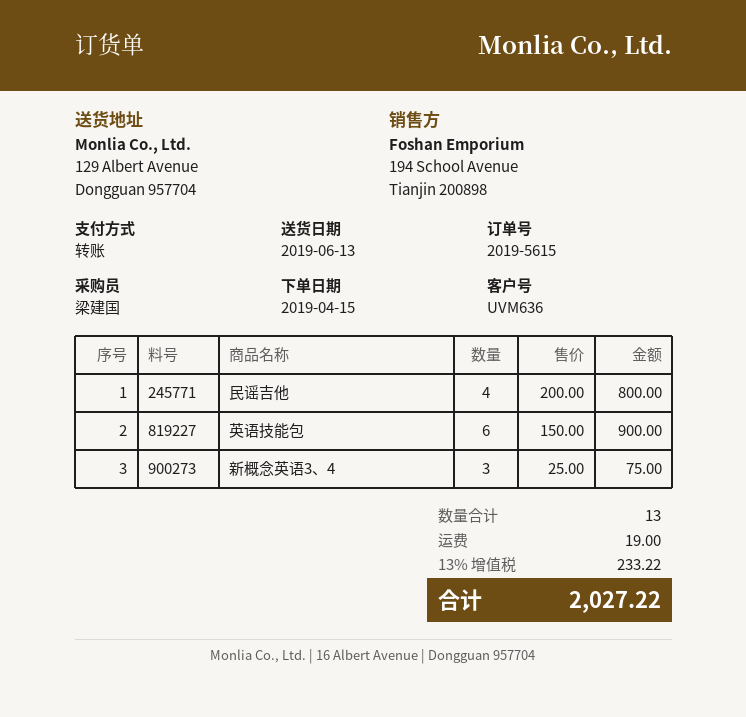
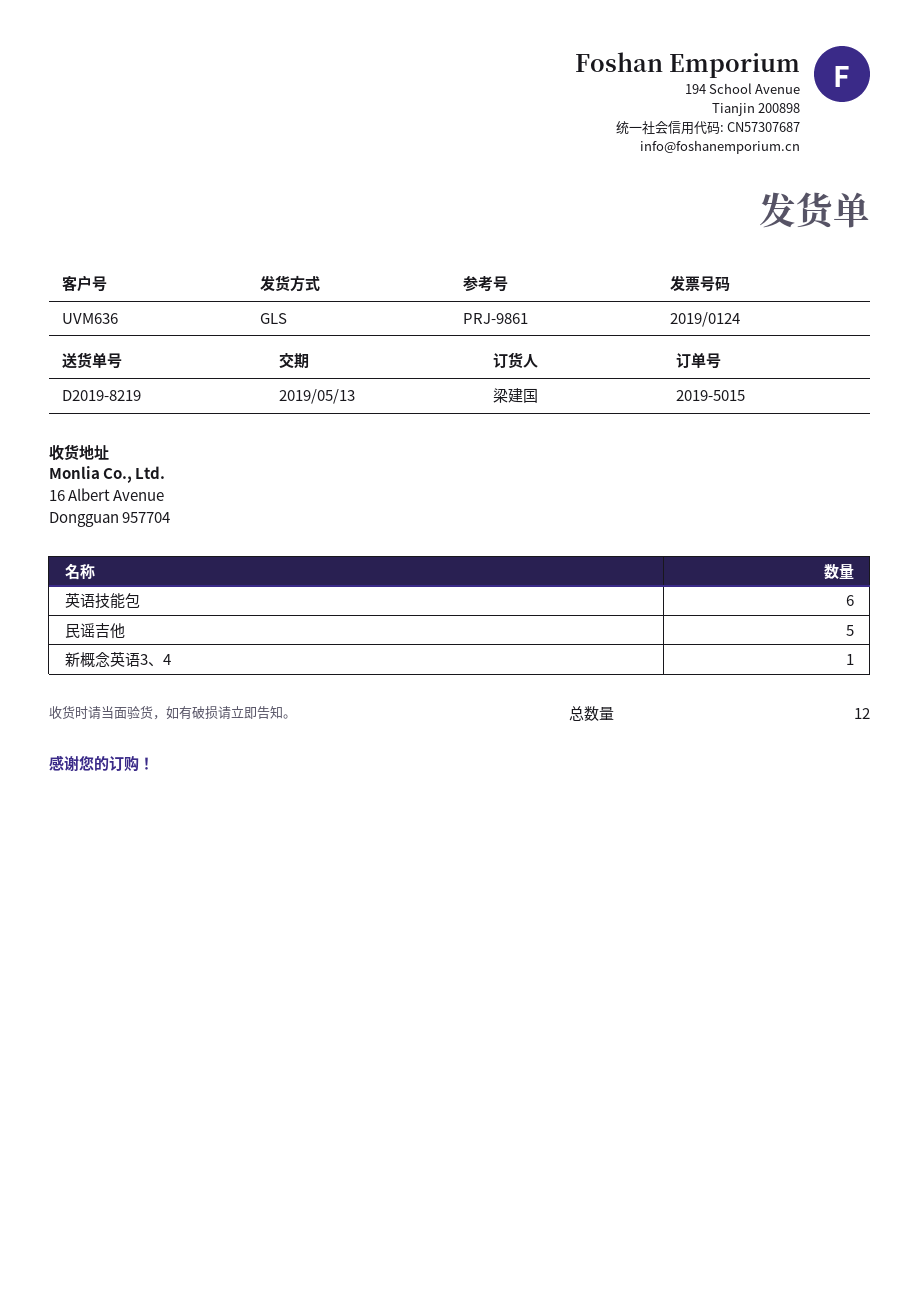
order number: 2019-5615 -> 2019-5015
delivery date: 2019-06-13 -> 2019-05-13
ship to: 129 Albert Avenue, Dongguan 957704 -> 16 Albert Avenue, Dongguan 957704
民谣吉他: 4 -> 5
新概念英语3、4: 3 -> 1
total quantity: 13 -> 12

